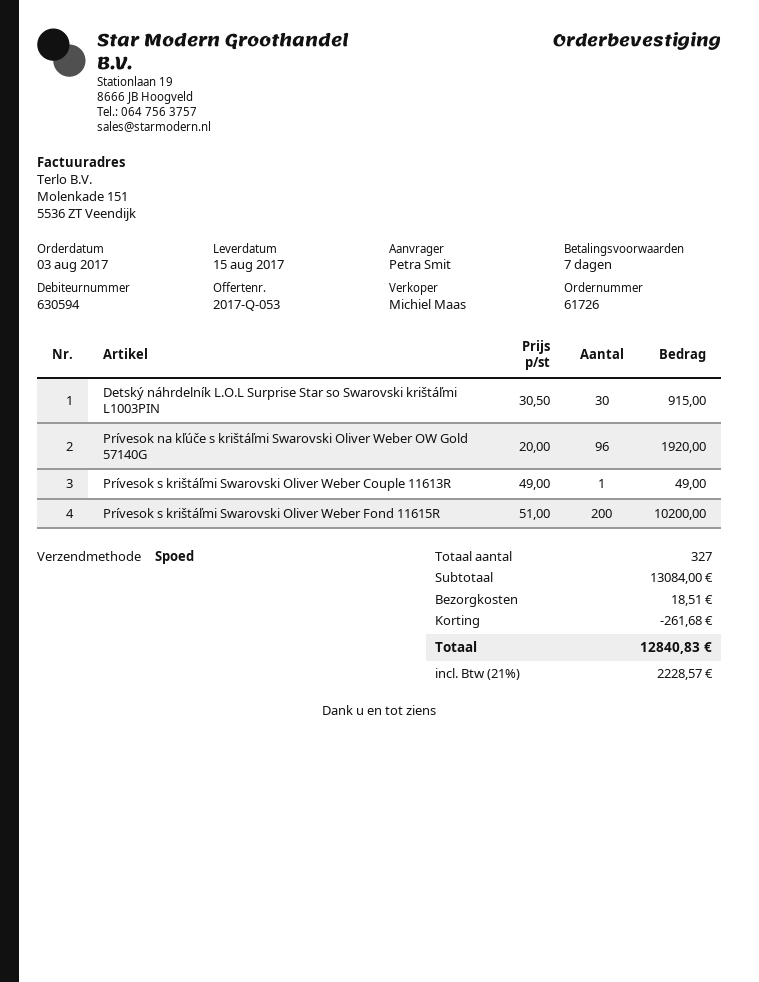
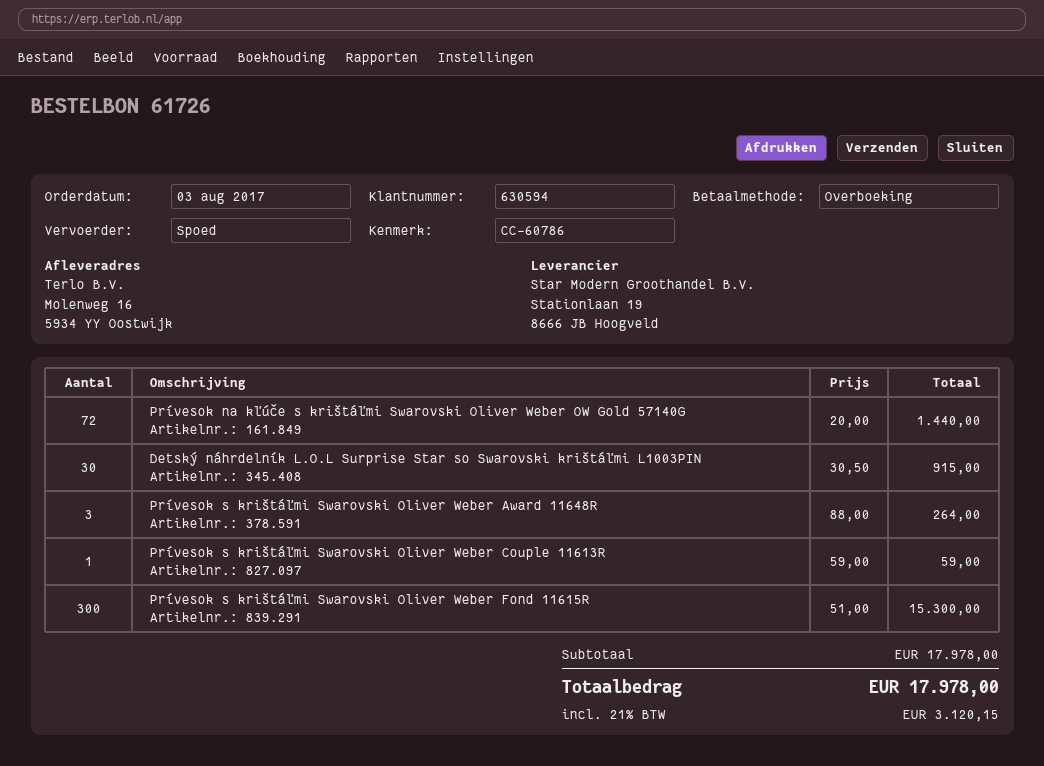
Prívesok na kľúče s krištáľmi Swarovski Oliver Weber OW Gold 57140G: 96 x 20.00 = 1920.00 -> 72 x 20.00 = 1440.00
Prívesok s krištáľmi Swarovski Oliver Weber Couple 11613R: 1 x 49.00 = 49.00 -> 1 x 59.00 = 59.00
Prívesok s krištáľmi Swarovski Oliver Weber Fond 11615R: 200 x 51.00 = 10200.00 -> 300 x 51.00 = 15300.00
Prívesok s krištáľmi Swarovski Oliver Weber Award 11648R: none -> 3 x 88.00 = 264.00
subtotal: 13084.00 -> 17978.00
discount: 261.68 -> none
shipping: 18.51 -> none
tax: 21% = 2228.57 -> 21% = 3120.15
total: 12840.83 -> 17978.00

